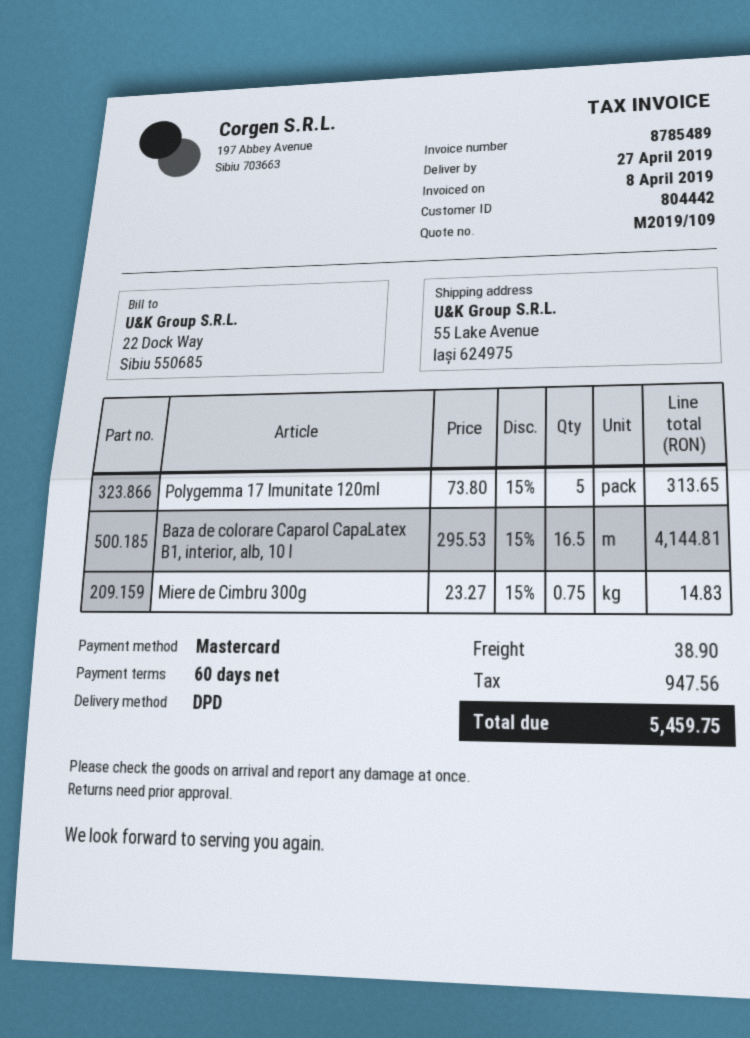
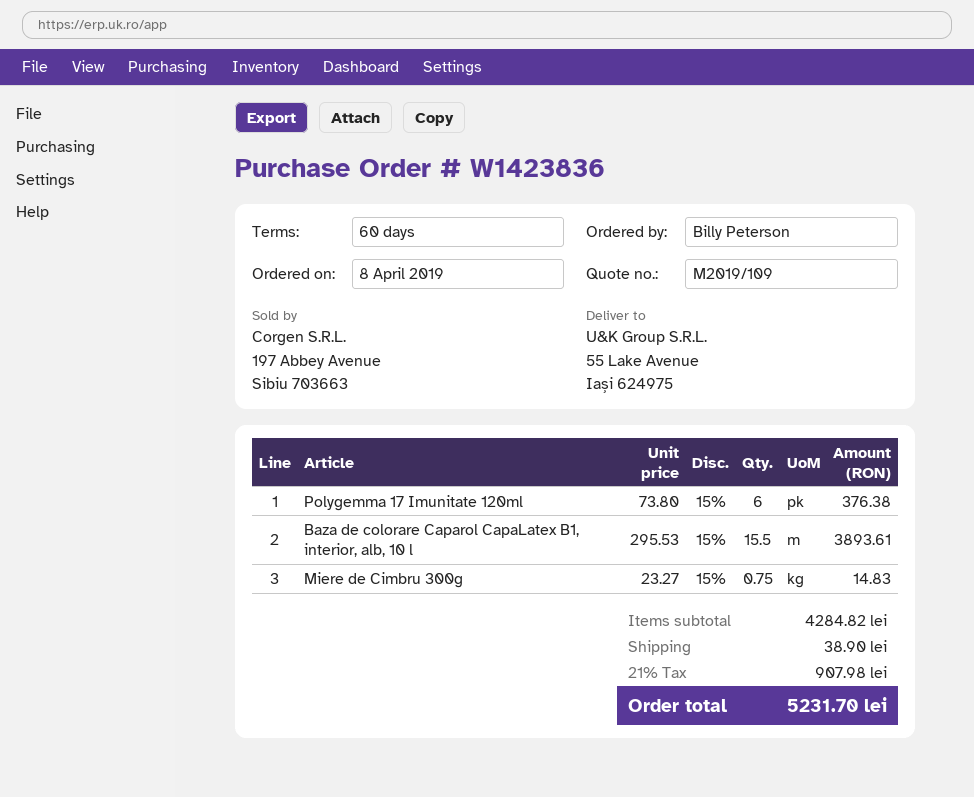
Polygemma 17 Imunitate 120ml: 5 x 73.80 - 15% = 313.65 -> 6 x 73.80 - 15% = 376.38
Baza de colorare Caparol CapaLatex B1, interior, alb, 10 l: 16.5 x 295.53 - 15% = 4144.81 -> 15.5 x 295.53 - 15% = 3893.61
tax: 947.56 -> 907.98
total: 5459.75 -> 5231.70

